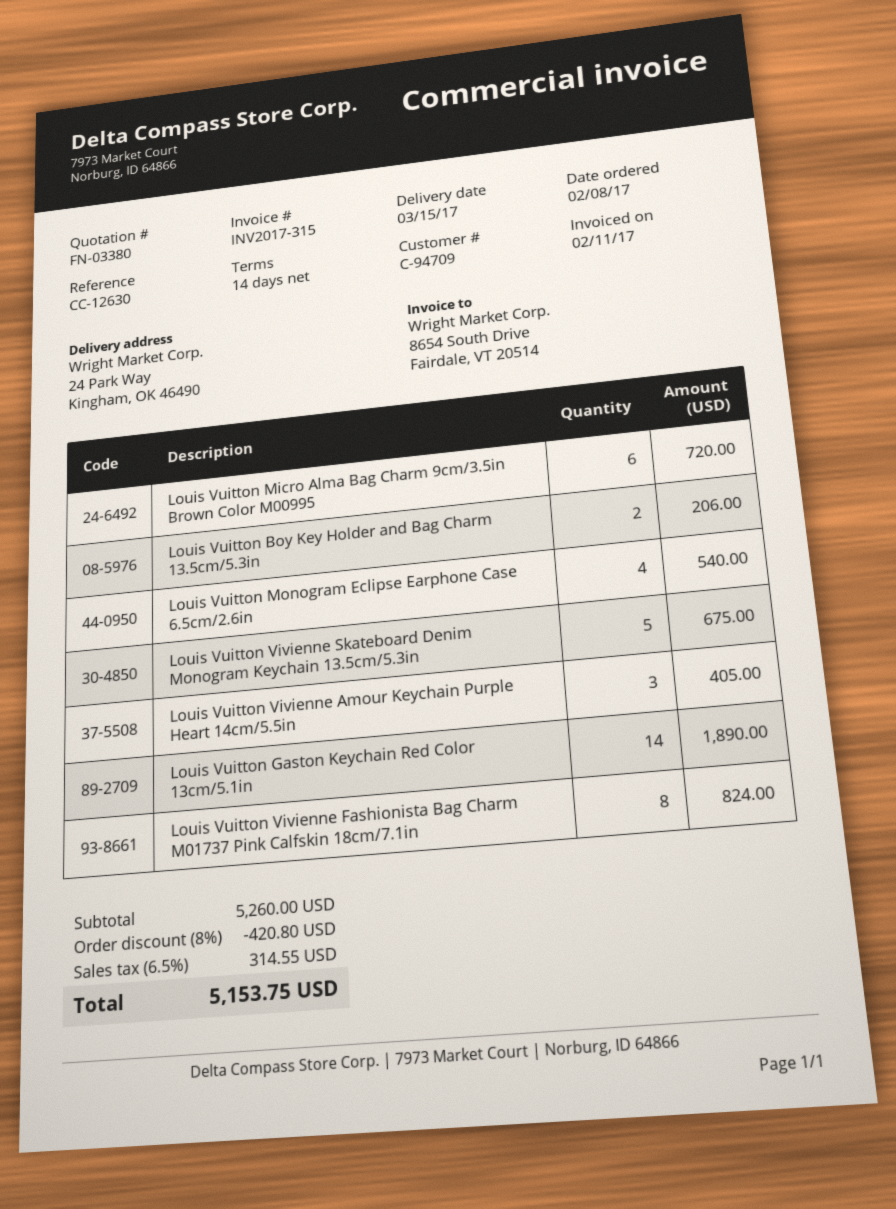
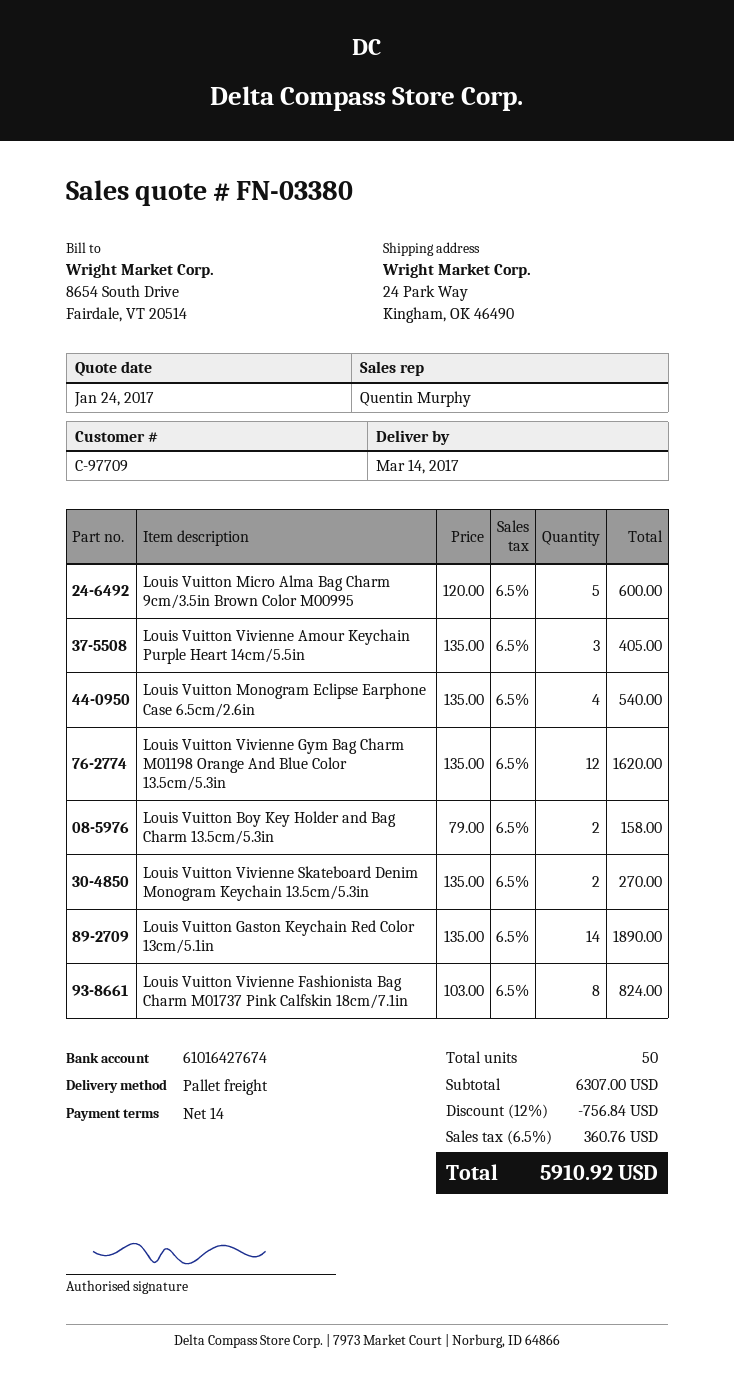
delivery date: 2017-03-15 -> 2017-03-14
customer number: C-94709 -> C-97709
Louis Vuitton Micro Alma Bag Charm 9cm/3.5in Brown Color M00995: 6 for 720.00 -> 5 for 600.00
Louis Vuitton Boy Key Holder and Bag Charm 13.5cm/5.3in: 2 for 206.00 -> 2 for 158.00
Louis Vuitton Vivienne Skateboard Denim Monogram Keychain 13.5cm/5.3in: 5 for 675.00 -> 2 for 270.00
Louis Vuitton Vivienne Gym Bag Charm M01198 Orange And Blue Color 13.5cm/5.3in: none -> 12 for 1620.00
subtotal: 5260.00 -> 6307.00
discount: 8% = 420.80 -> 12% = 756.84
tax: 6.5% = 314.55 -> 6.5% = 360.76
total: 5153.75 -> 5910.92

